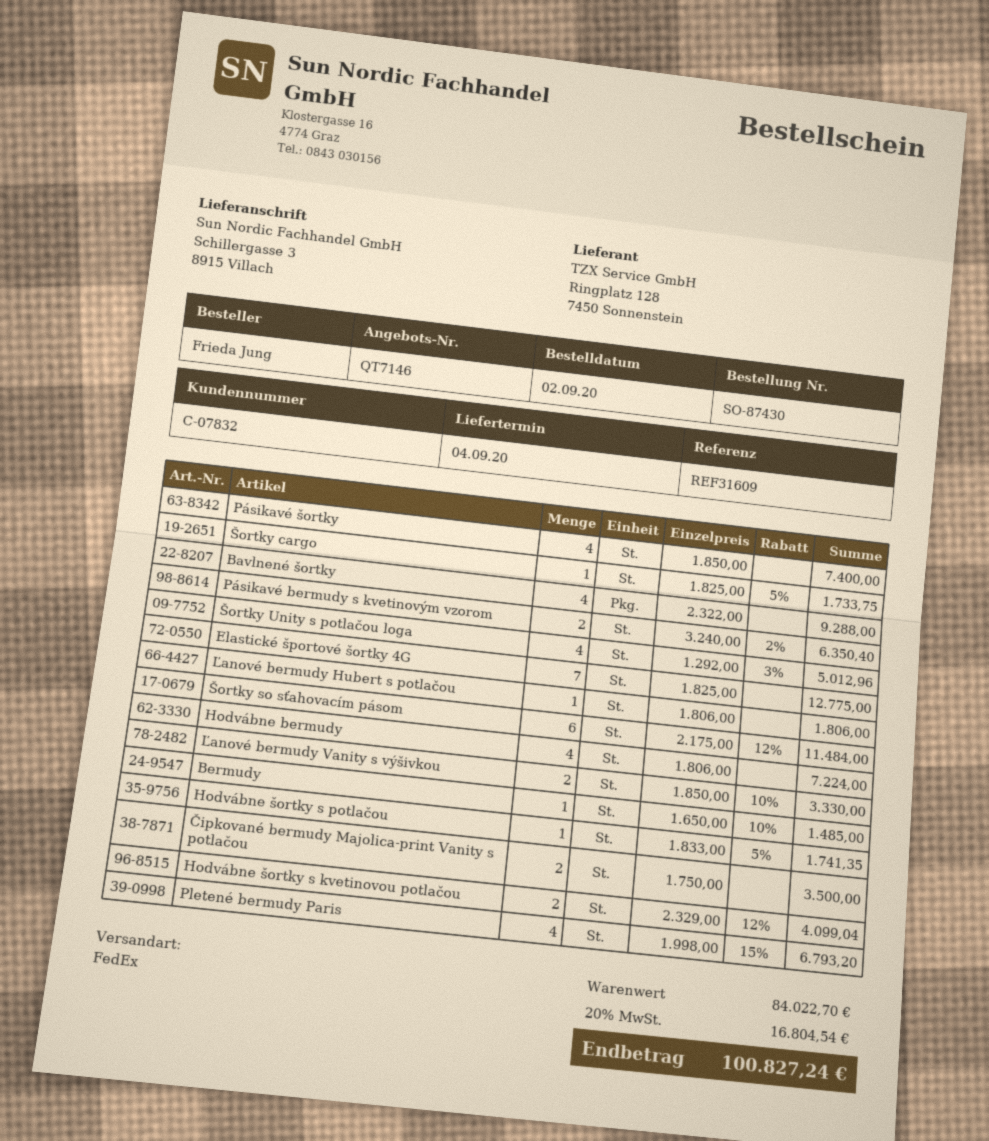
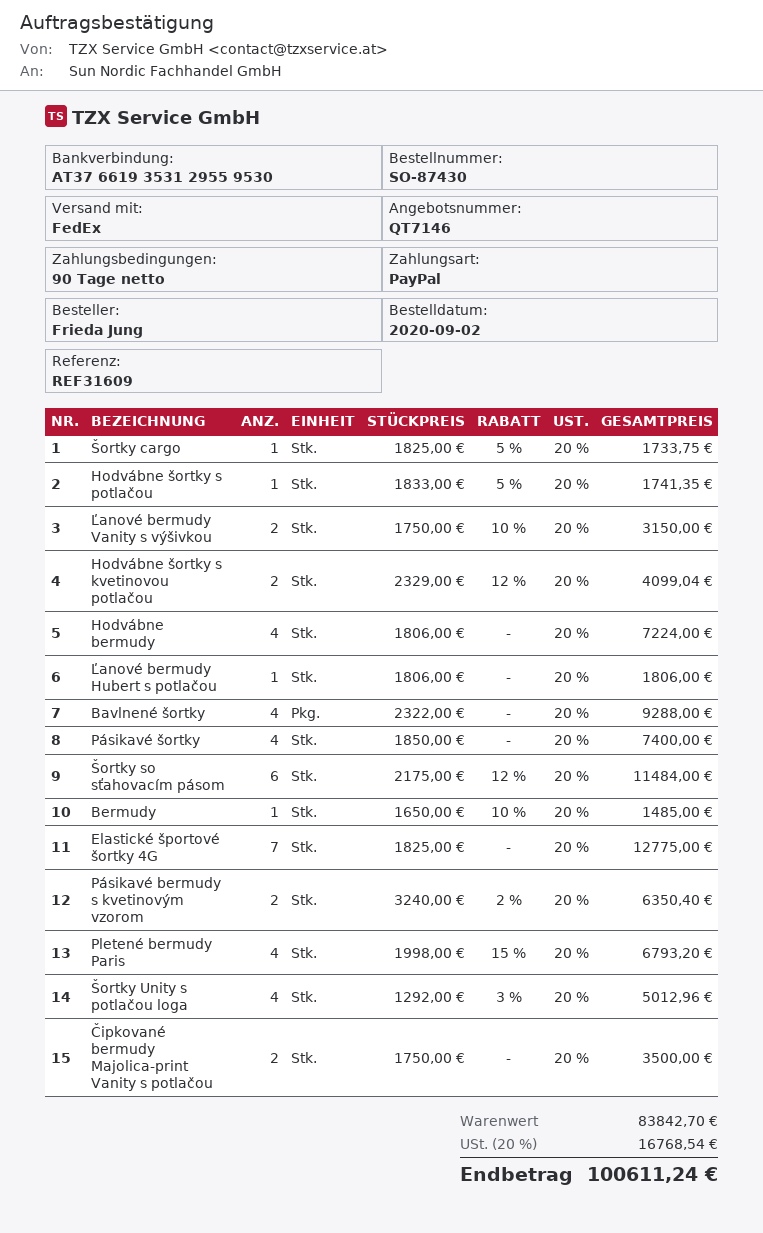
Ľanové bermudy Vanity s výšivkou: 2 x 1850.00 - 10% = 3330.00 -> 2 x 1750.00 - 10% = 3150.00
subtotal: 84022.70 -> 83842.70
tax: 20% = 16804.54 -> 20% = 16768.54
total: 100827.24 -> 100611.24

